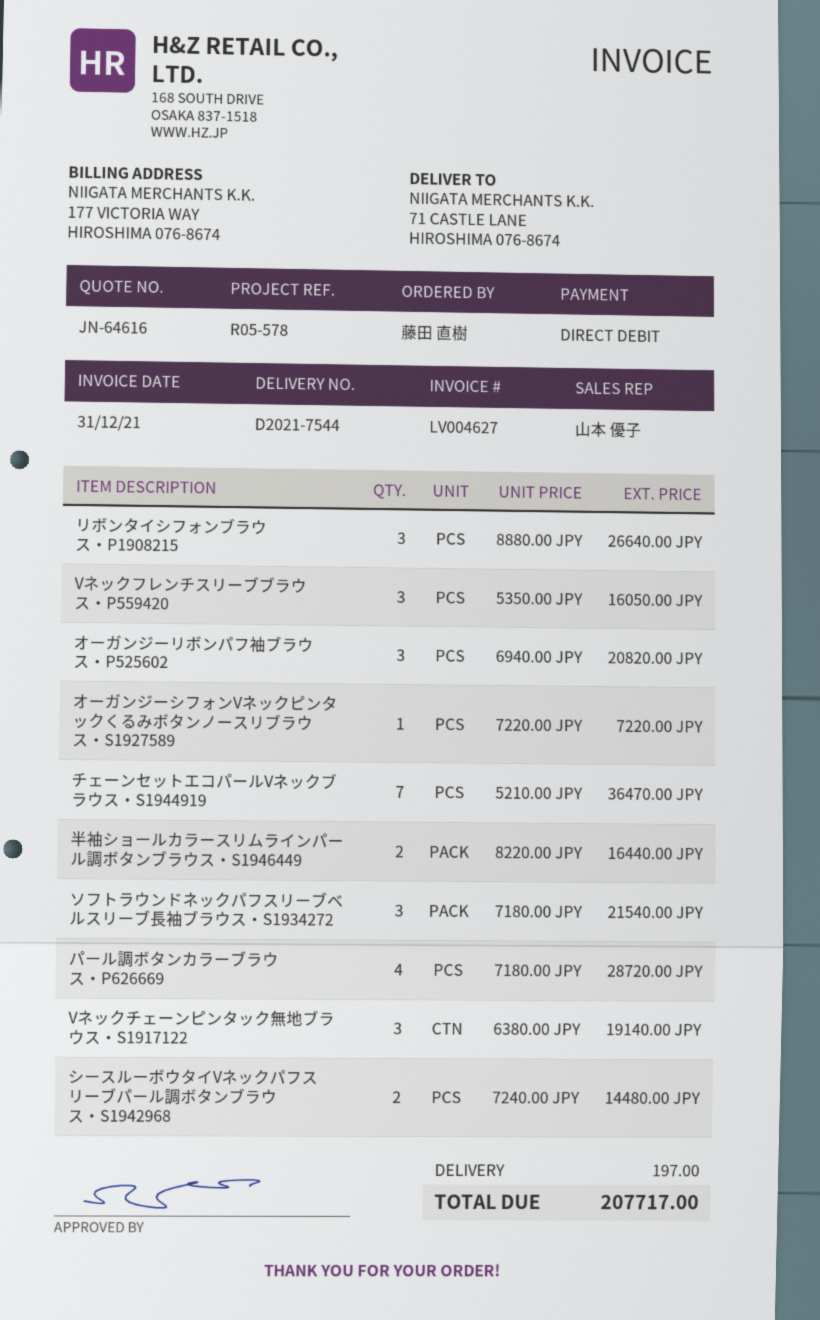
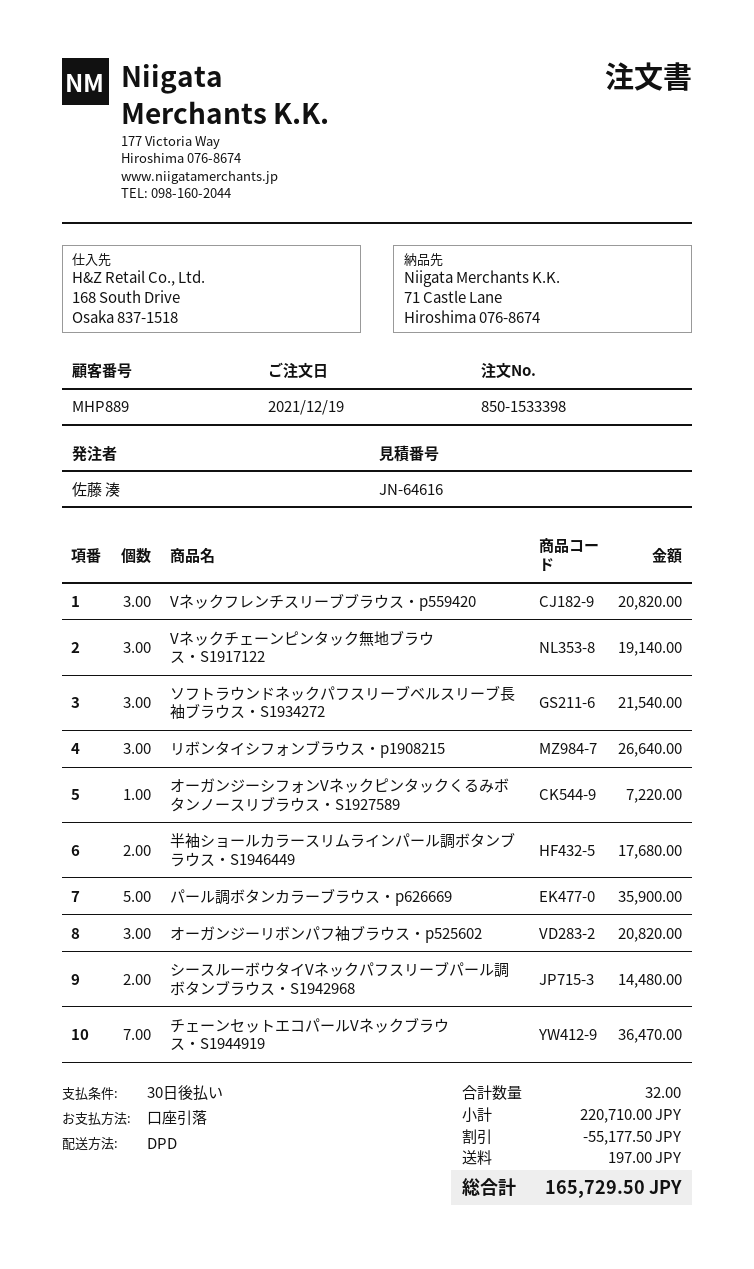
ordered by: 藤田 直樹 -> 佐藤 湊
Vネックフレンチスリーブブラウス・P559420: 3 for 16050.00 -> 3 for 20820.00
半袖ショールカラースリムラインパール調ボタンブラウス・S1946449: 2 for 16440.00 -> 2 for 17680.00
パール調ボタンカラーブラウス・P626669: 4 for 28720.00 -> 5 for 35900.00
discount: none -> 55177.50
total: 207717.00 -> 165729.50

